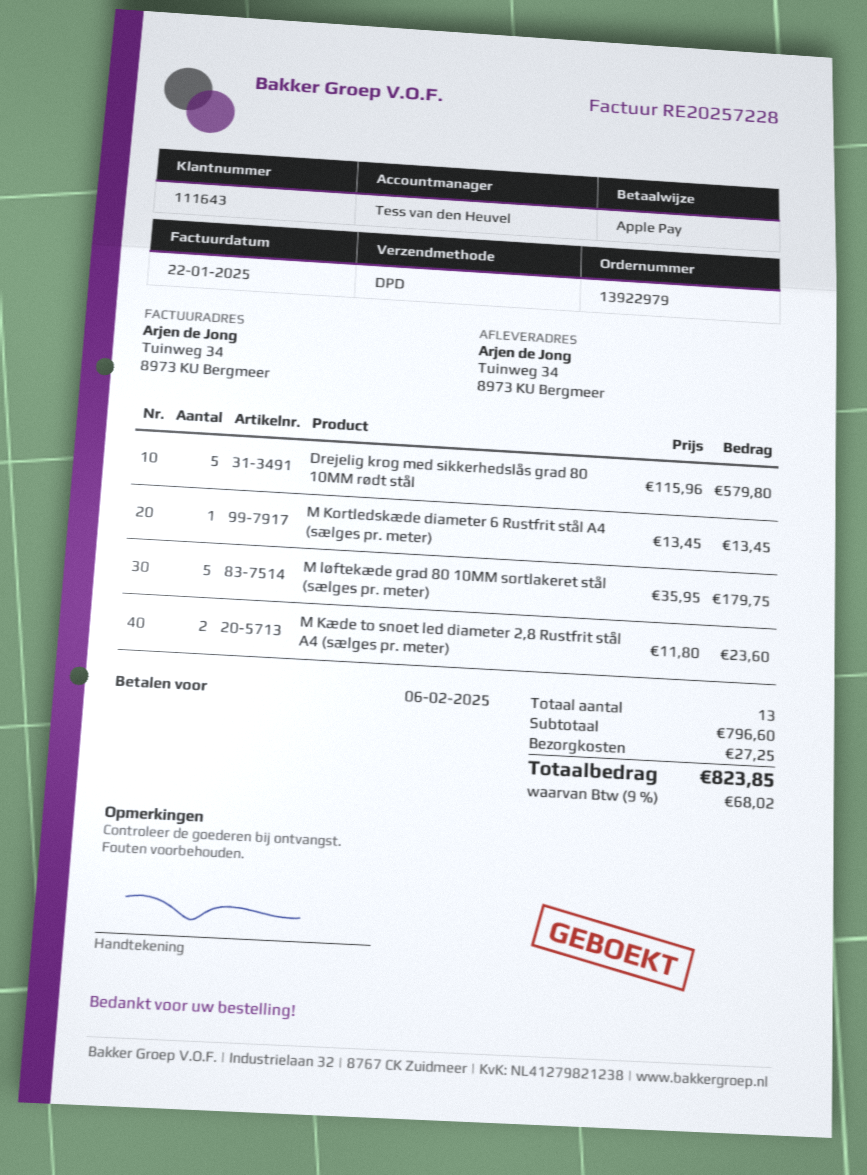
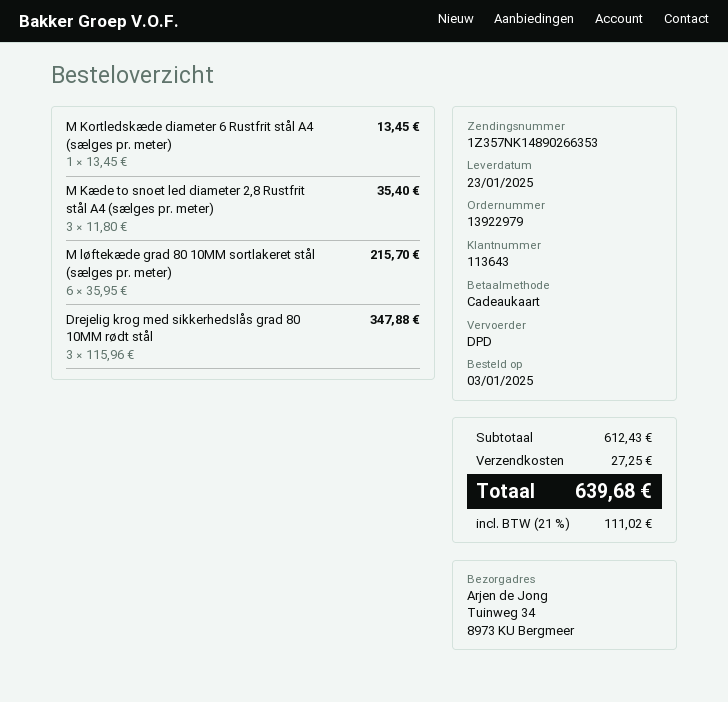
customer number: 111643 -> 113643
payment method: Apple Pay -> gift card
Drejelig krog med sikkerhedslås grad 80 10MM rødt stål: 5 x 115.96 = 579.80 -> 3 x 115.96 = 347.88
M løftekæde grad 80 10MM sortlakeret stål (sælges pr. meter): 5 x 35.95 = 179.75 -> 6 x 35.95 = 215.70
M Kæde to snoet led diameter 2,8 Rustfrit stål A4 (sælges pr. meter): 2 x 11.80 = 23.60 -> 3 x 11.80 = 35.40
subtotal: 796.60 -> 612.43
tax: 9% = 68.02 -> 21% = 111.02
total: 823.85 -> 639.68

